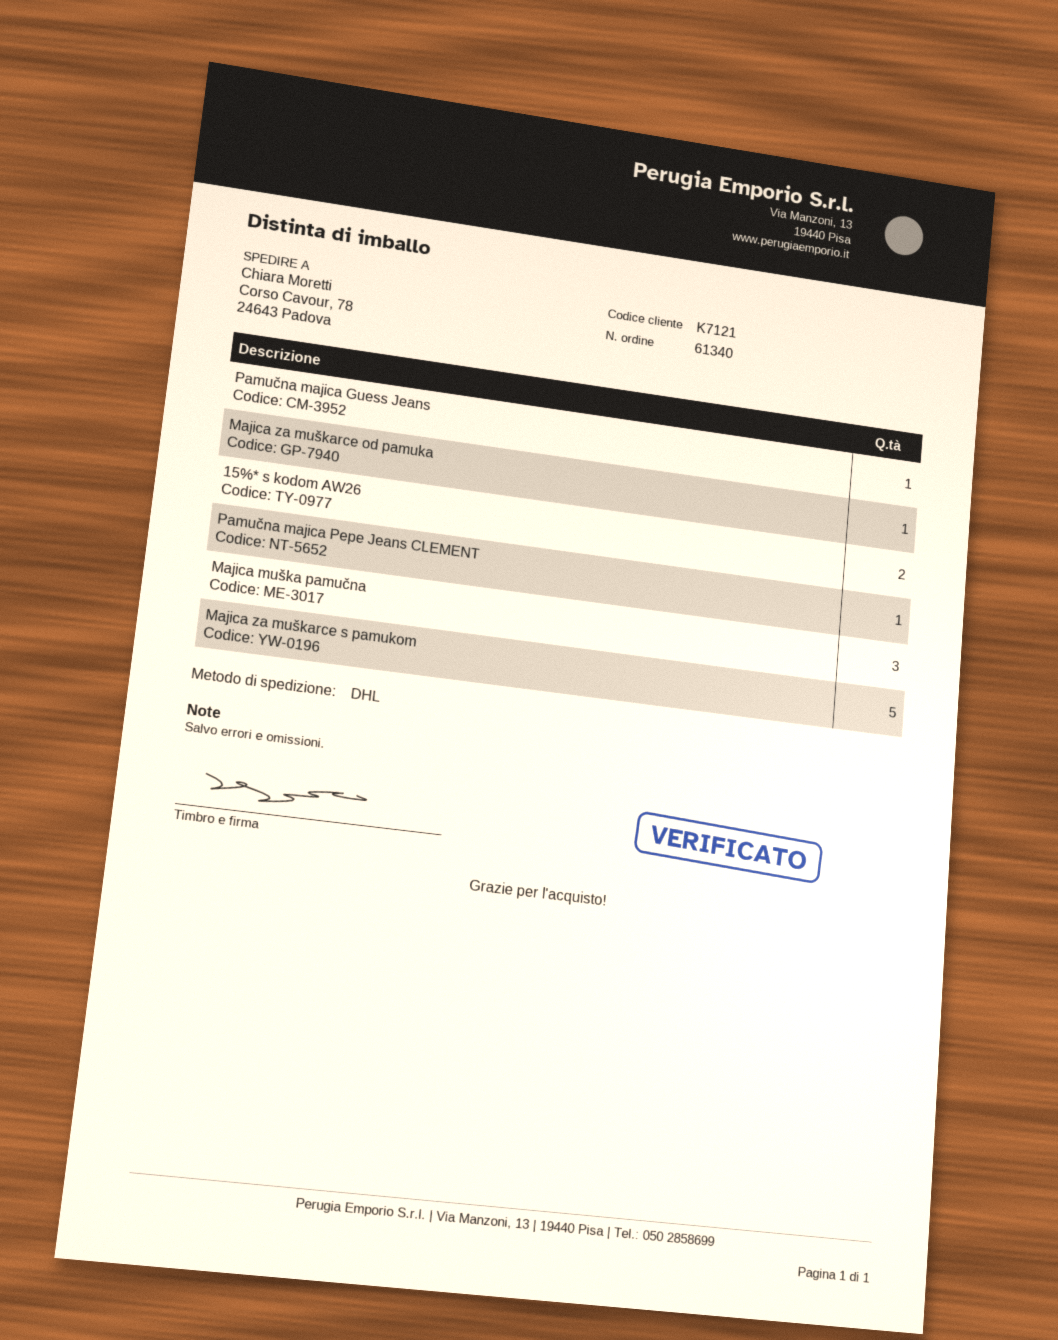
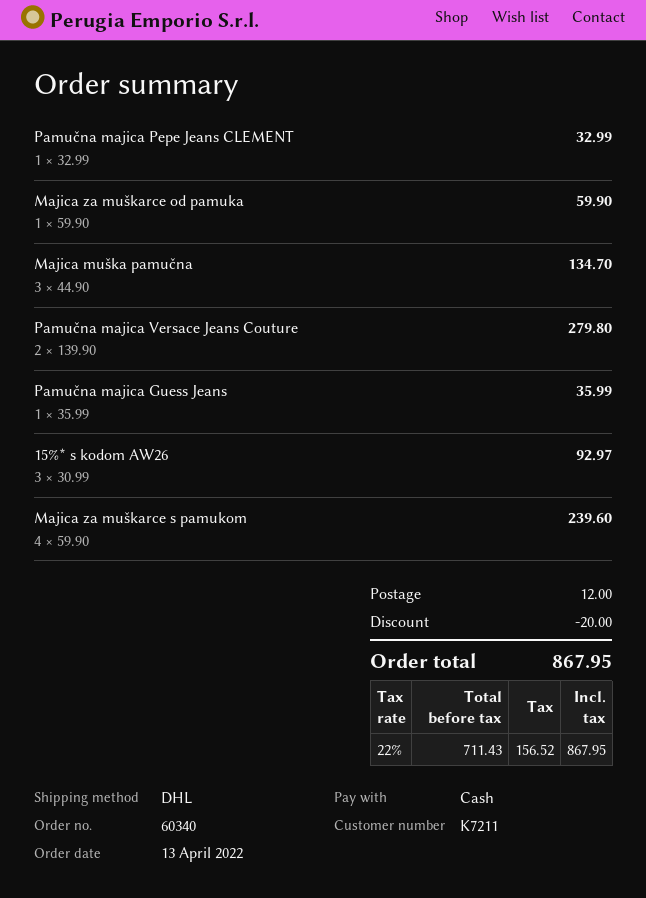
order number: 61340 -> 60340
customer number: K7121 -> K7211
15%* s kodom AW26: 2 -> 3
Majica za muškarce s pamukom: 5 -> 4
Pamučna majica Versace Jeans Couture: none -> 2

